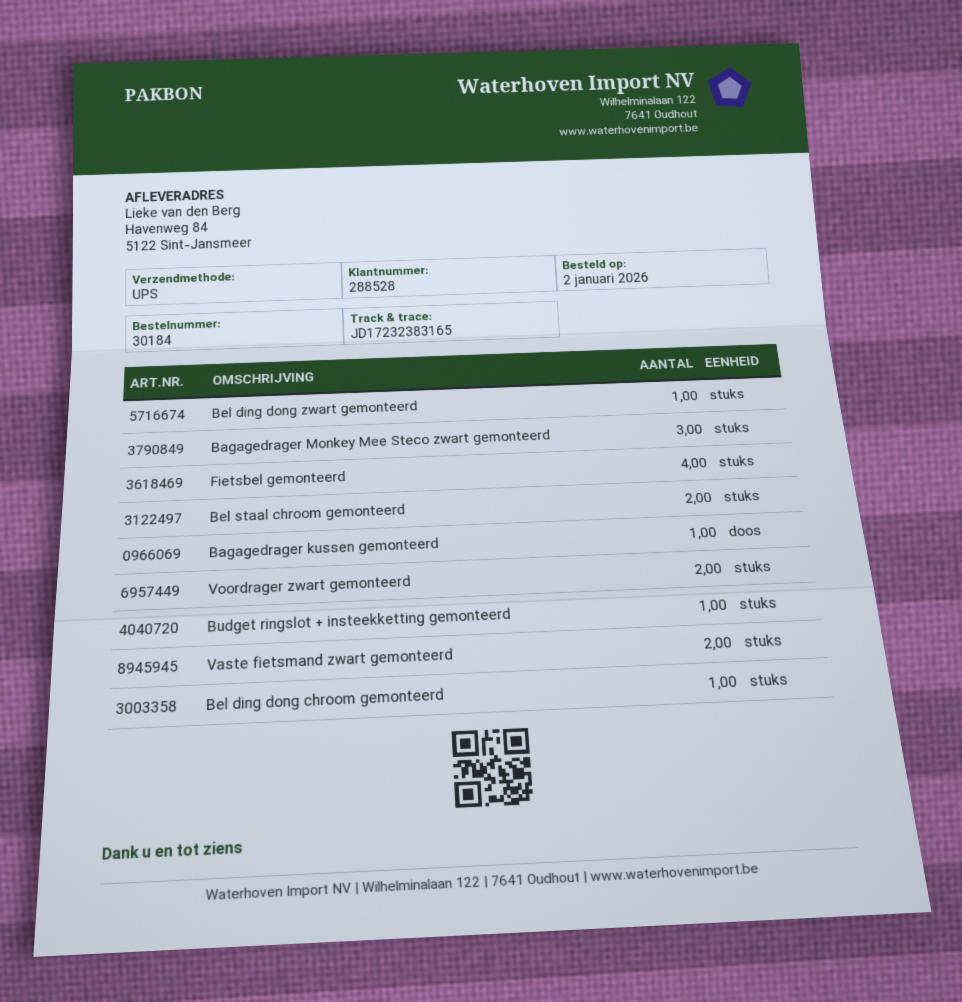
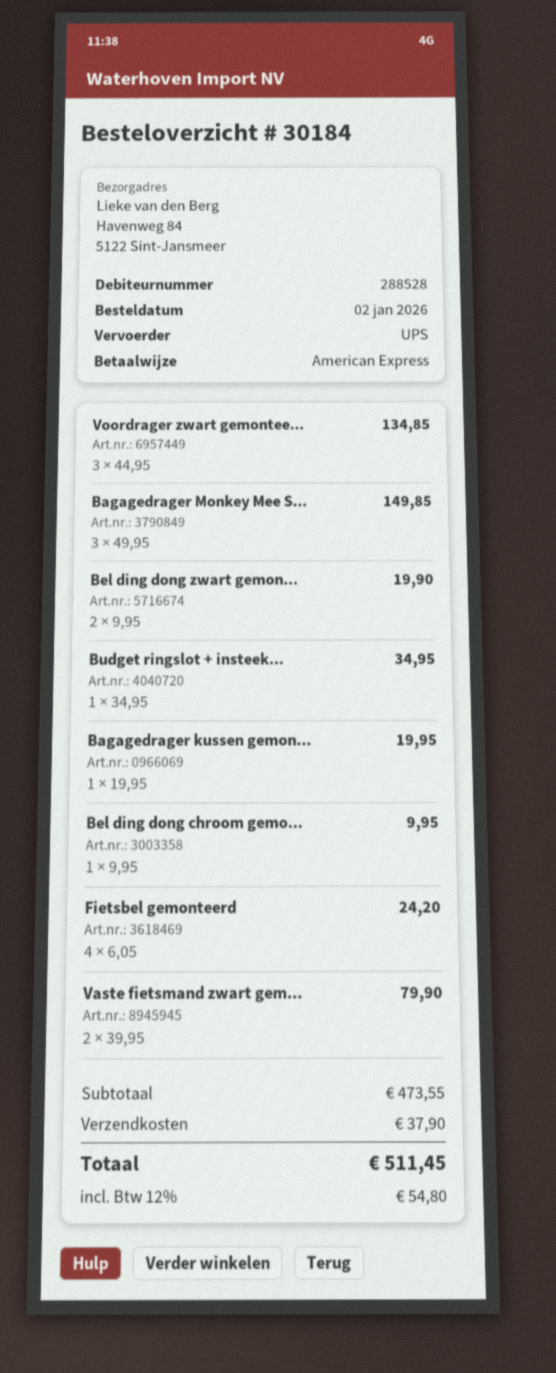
Bel ding dong zwart gemonteerd: 1 -> 2
Bel staal chroom gemonteerd: 2 -> none
Voordrager zwart gemonteerd: 2 -> 3

